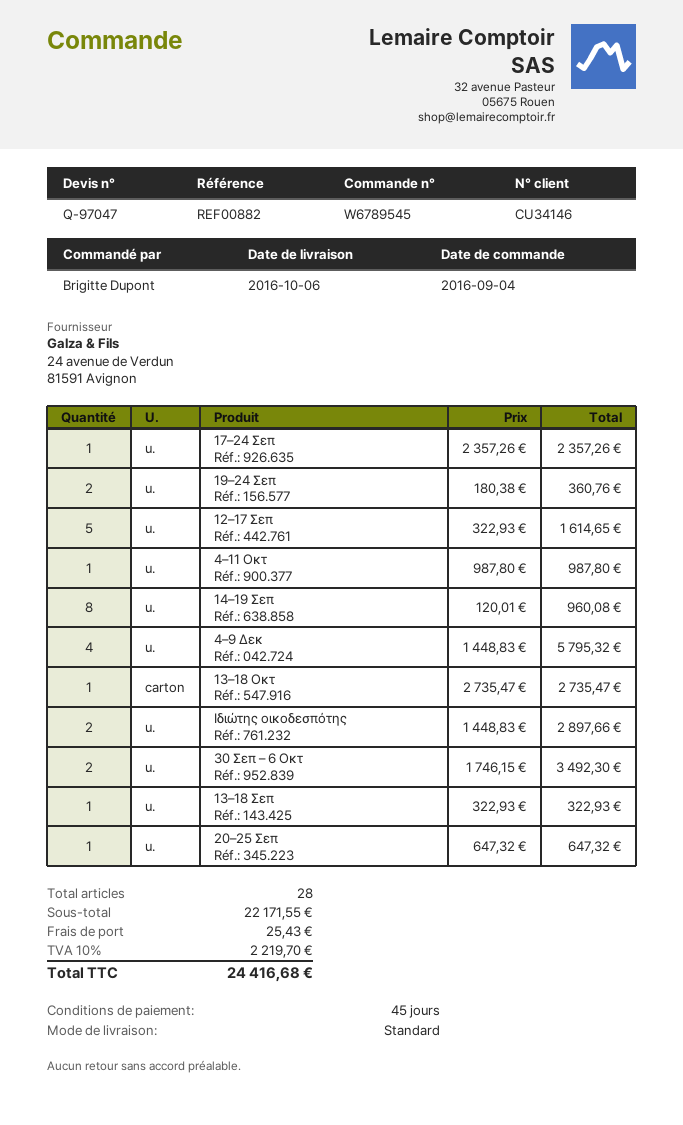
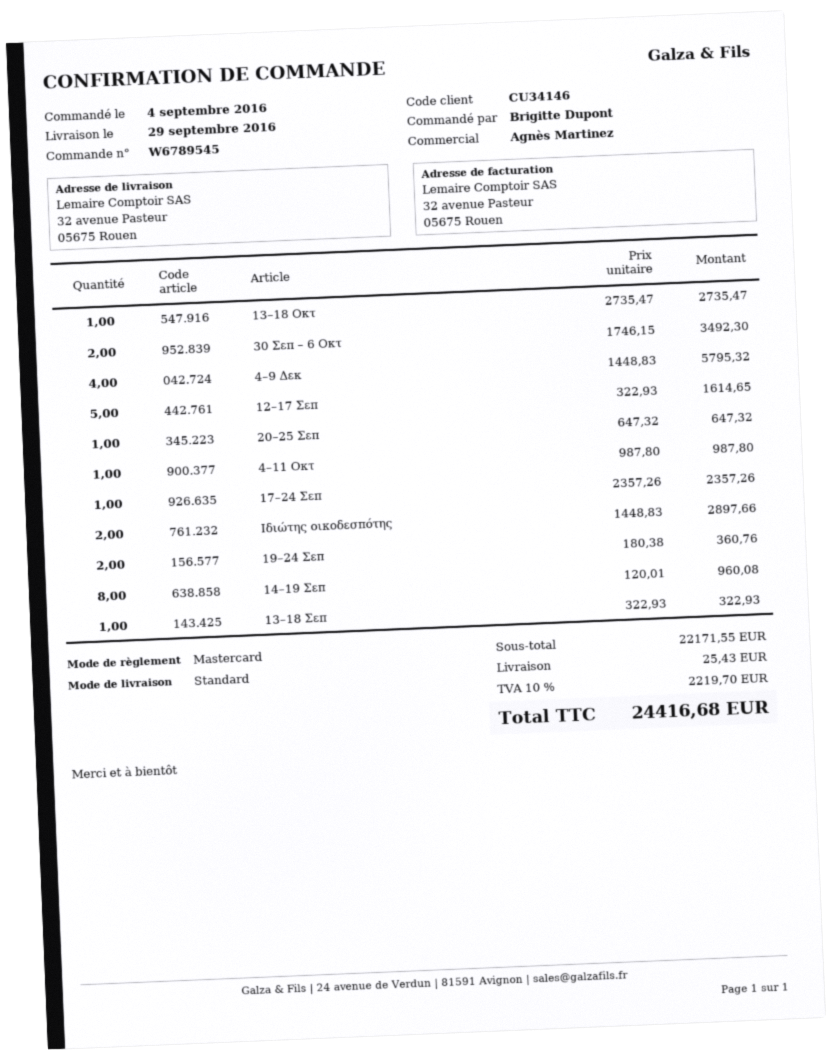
delivery date: 2016-10-06 -> 2016-09-29

